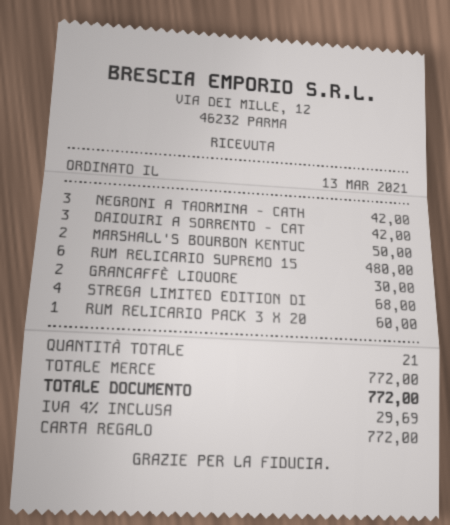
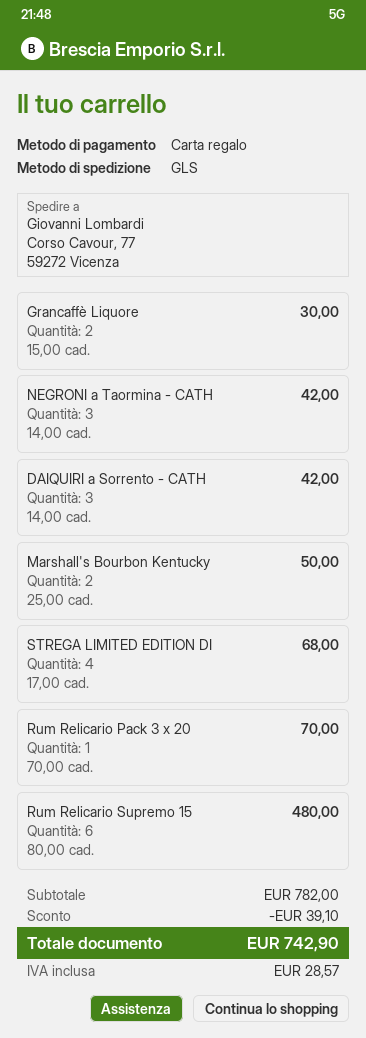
RUM RELICARIO PACK 3 X 20: 1 for 60.00 -> 1 for 70.00
subtotal: 772.00 -> 782.00
discount: none -> 39.10
tax: 29.69 -> 28.57
total: 772.00 -> 742.90

